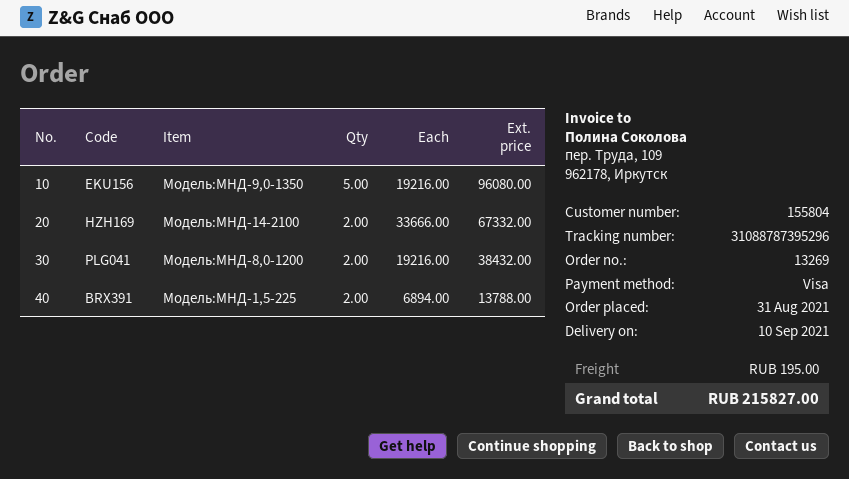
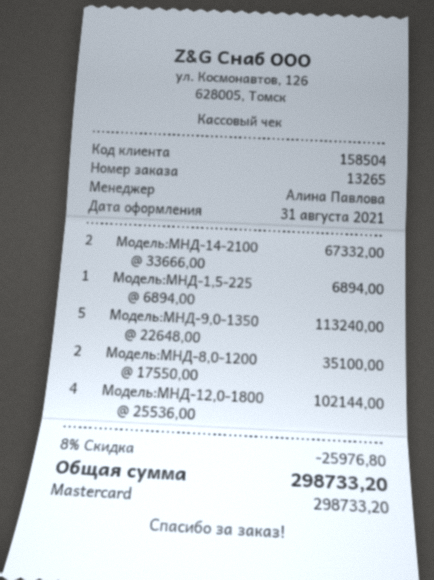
order number: 13269 -> 13265
customer number: 155804 -> 158504
payment method: Visa -> Mastercard
Модель:МНД-9,0-1350: 5 x 19216.00 = 96080.00 -> 5 x 22648.00 = 113240.00
Модель:МНД-8,0-1200: 2 x 19216.00 = 38432.00 -> 2 x 17550.00 = 35100.00
Модель:МНД-1,5-225: 2 x 6894.00 = 13788.00 -> 1 x 6894.00 = 6894.00
Модель:МНД-12,0-1800: none -> 4 x 25536.00 = 102144.00
discount: none -> 8% = 25976.80
shipping: 195.00 -> none
total: 215827.00 -> 298733.20

